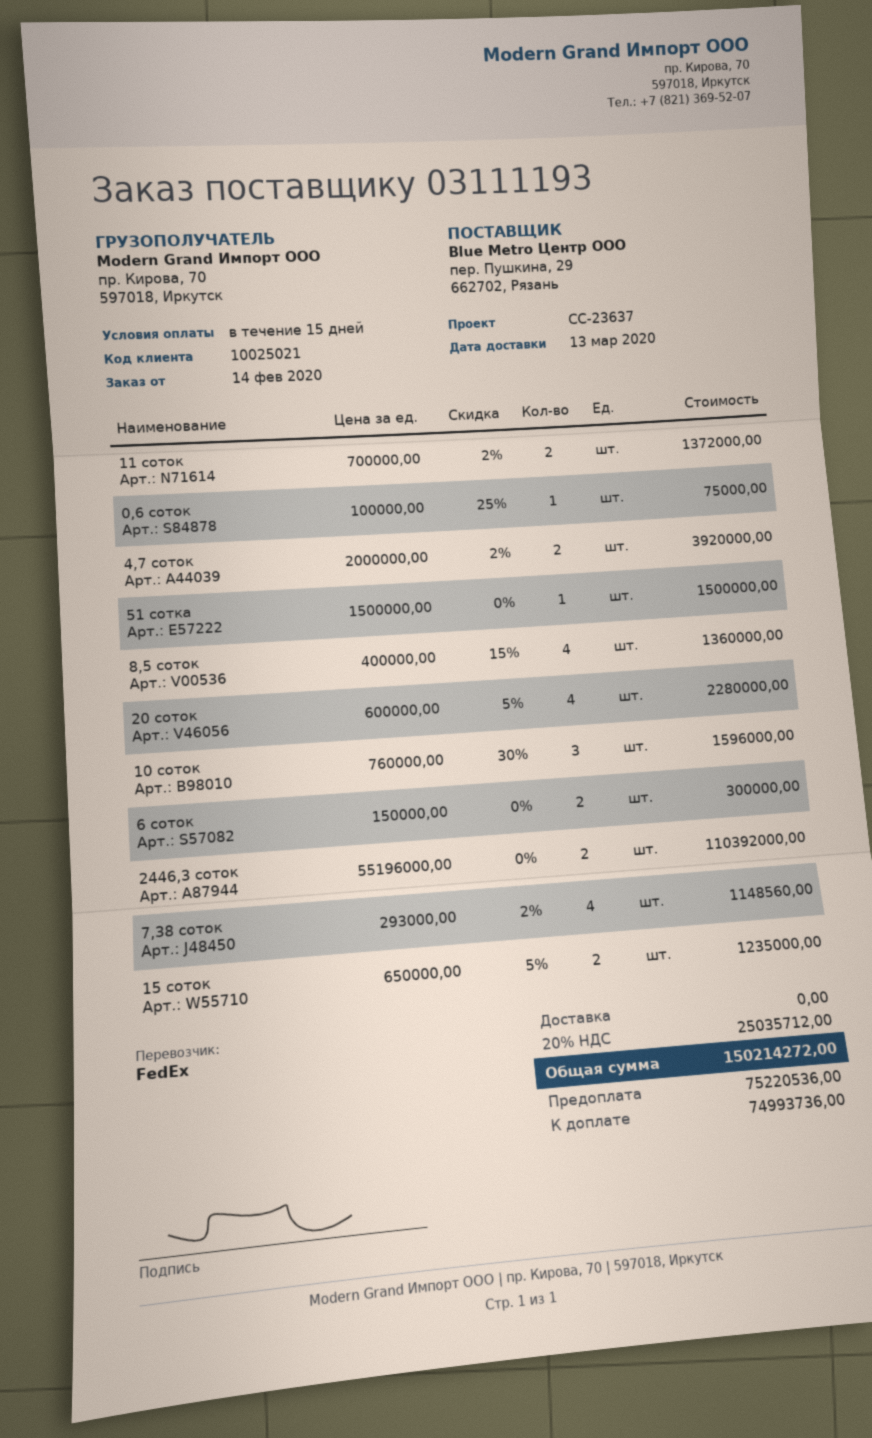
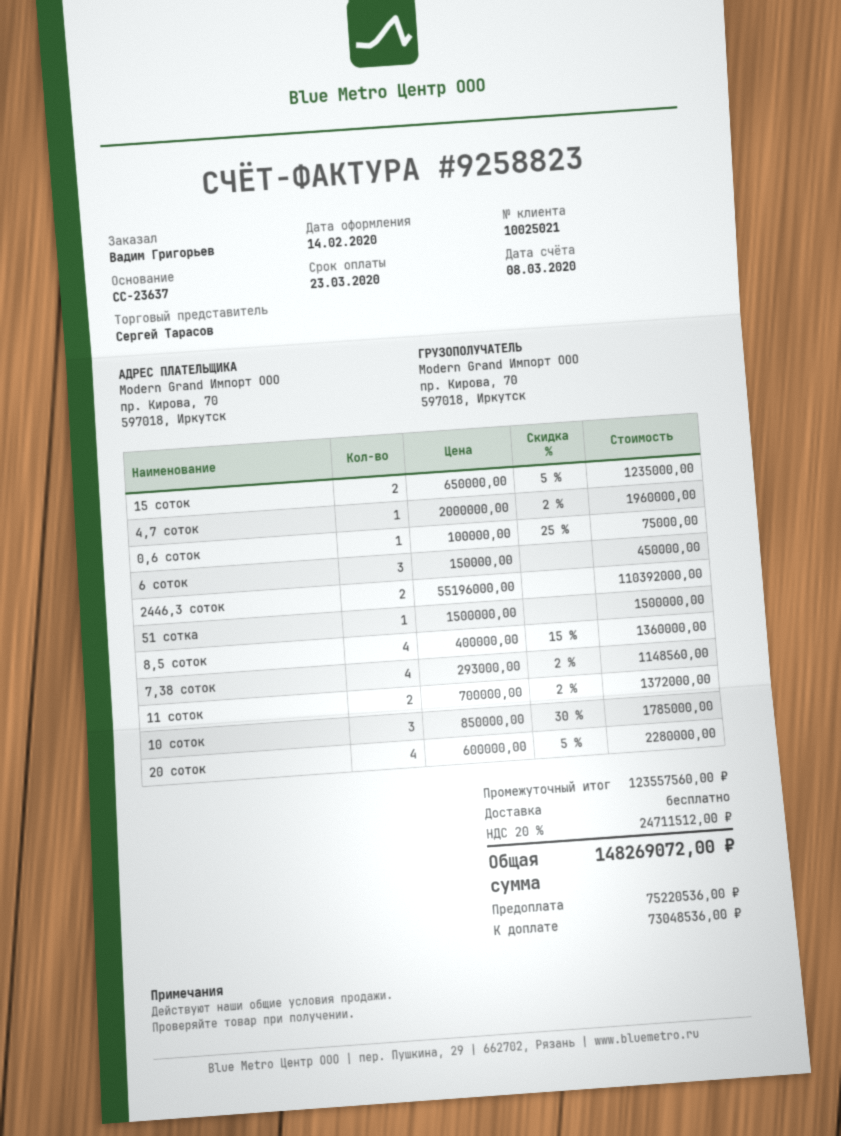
4,7 соток: 2 x 2000000.00 - 2% = 3920000.00 -> 1 x 2000000.00 - 2% = 1960000.00
10 соток: 3 x 760000.00 - 30% = 1596000.00 -> 3 x 850000.00 - 30% = 1785000.00
6 соток: 2 x 150000.00 = 300000.00 -> 3 x 150000.00 = 450000.00
tax: 20% = 25035712.00 -> 20% = 24711512.00
total: 150214272.00 -> 148269072.00
balance: 74993736.00 -> 73048536.00

